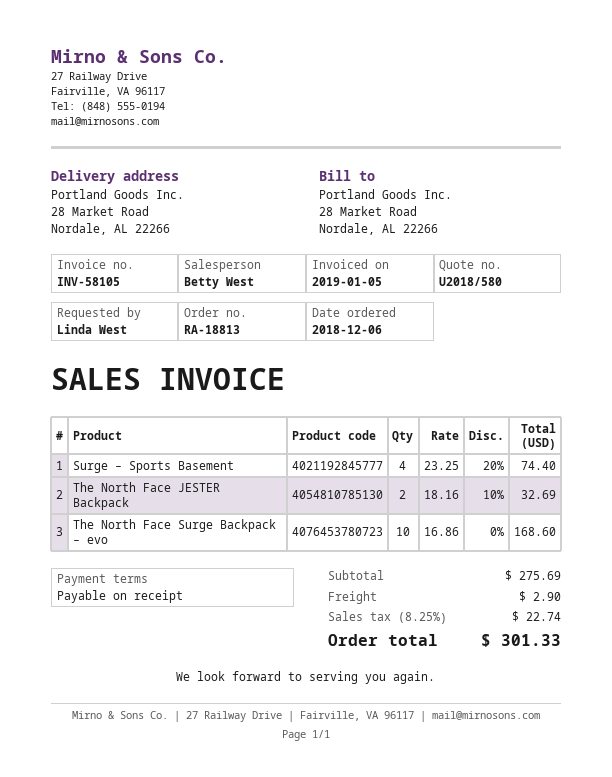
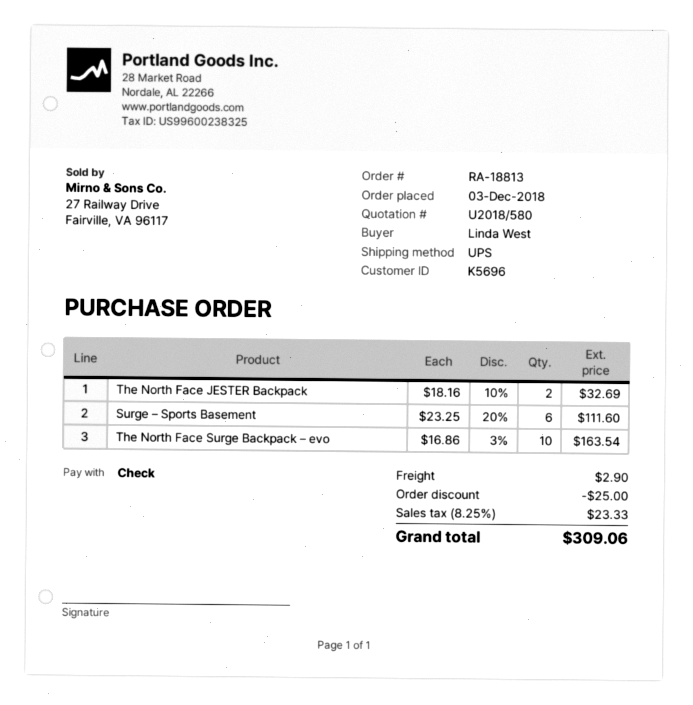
order date: 2018-12-06 -> 2018-12-03
Surge – Sports Basement: 4 x 23.25 - 20% = 74.40 -> 6 x 23.25 - 20% = 111.60
The North Face Surge Backpack – evo: 10 x 16.86 = 168.60 -> 10 x 16.86 - 3% = 163.54
discount: none -> 25.00
tax: 8.25% = 22.74 -> 8.25% = 23.33
total: 301.33 -> 309.06

